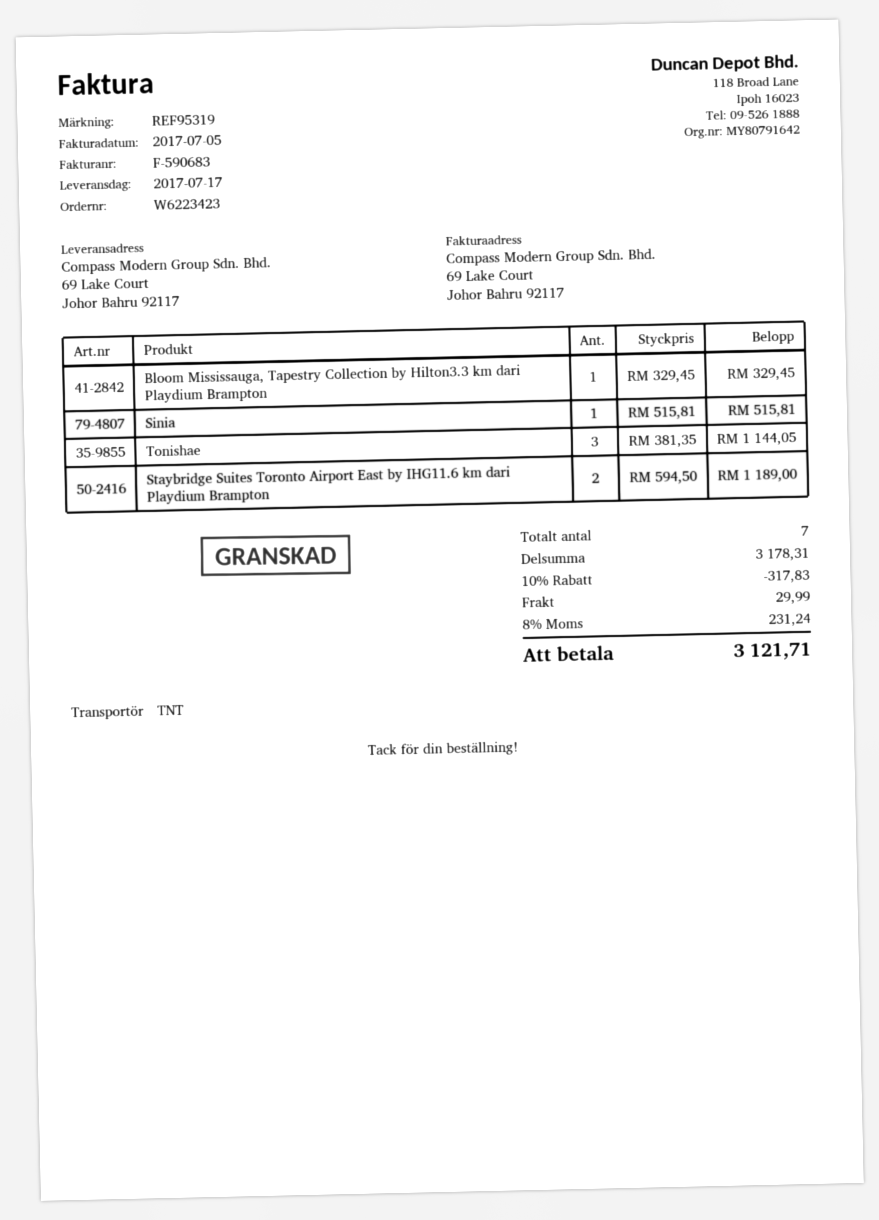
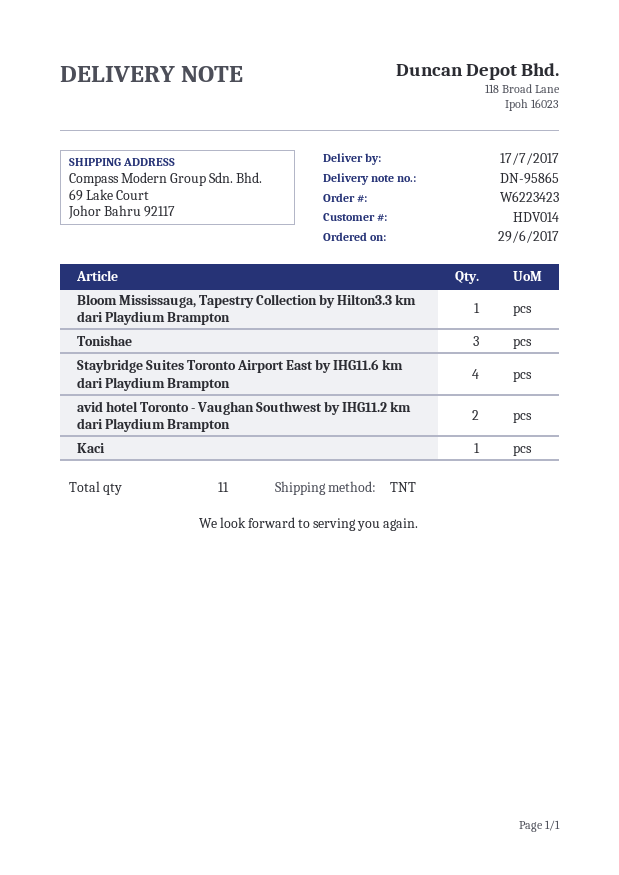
Sinia: 1 -> none
Staybridge Suites Toronto Airport East by IHG11.6 km dari Playdium Brampton: 2 -> 4
avid hotel Toronto - Vaughan Southwest by IHG11.2 km dari Playdium Brampton: none -> 2
Kaci: none -> 1
total quantity: 7 -> 11

